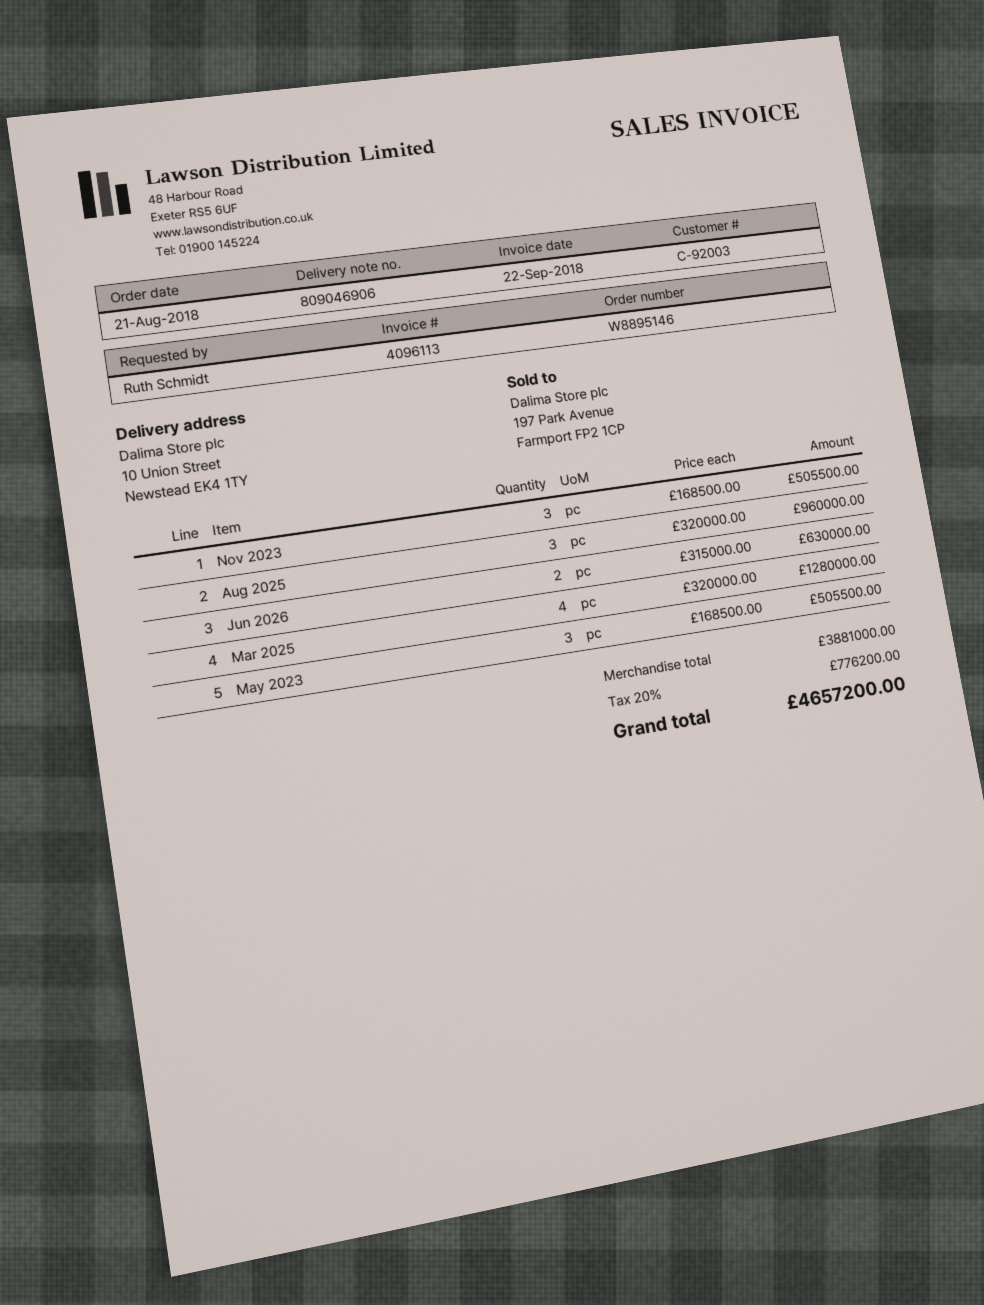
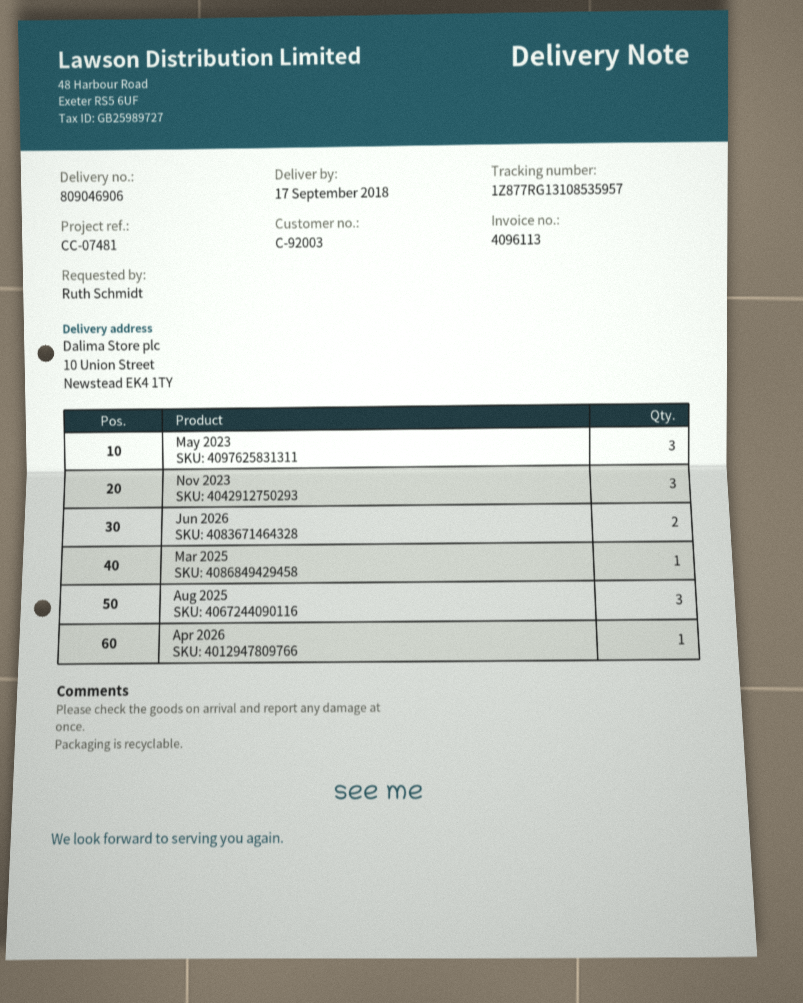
Mar 2025: 4 -> 1
Apr 2026: none -> 1

